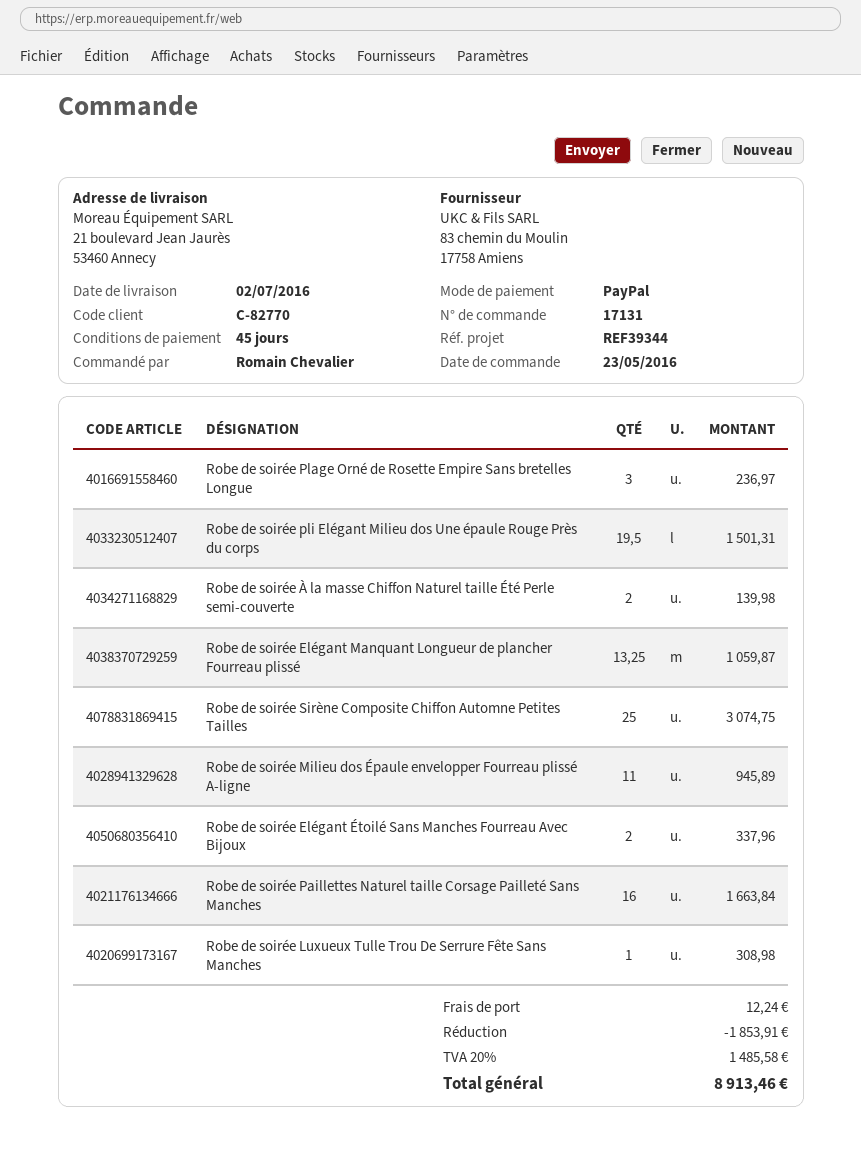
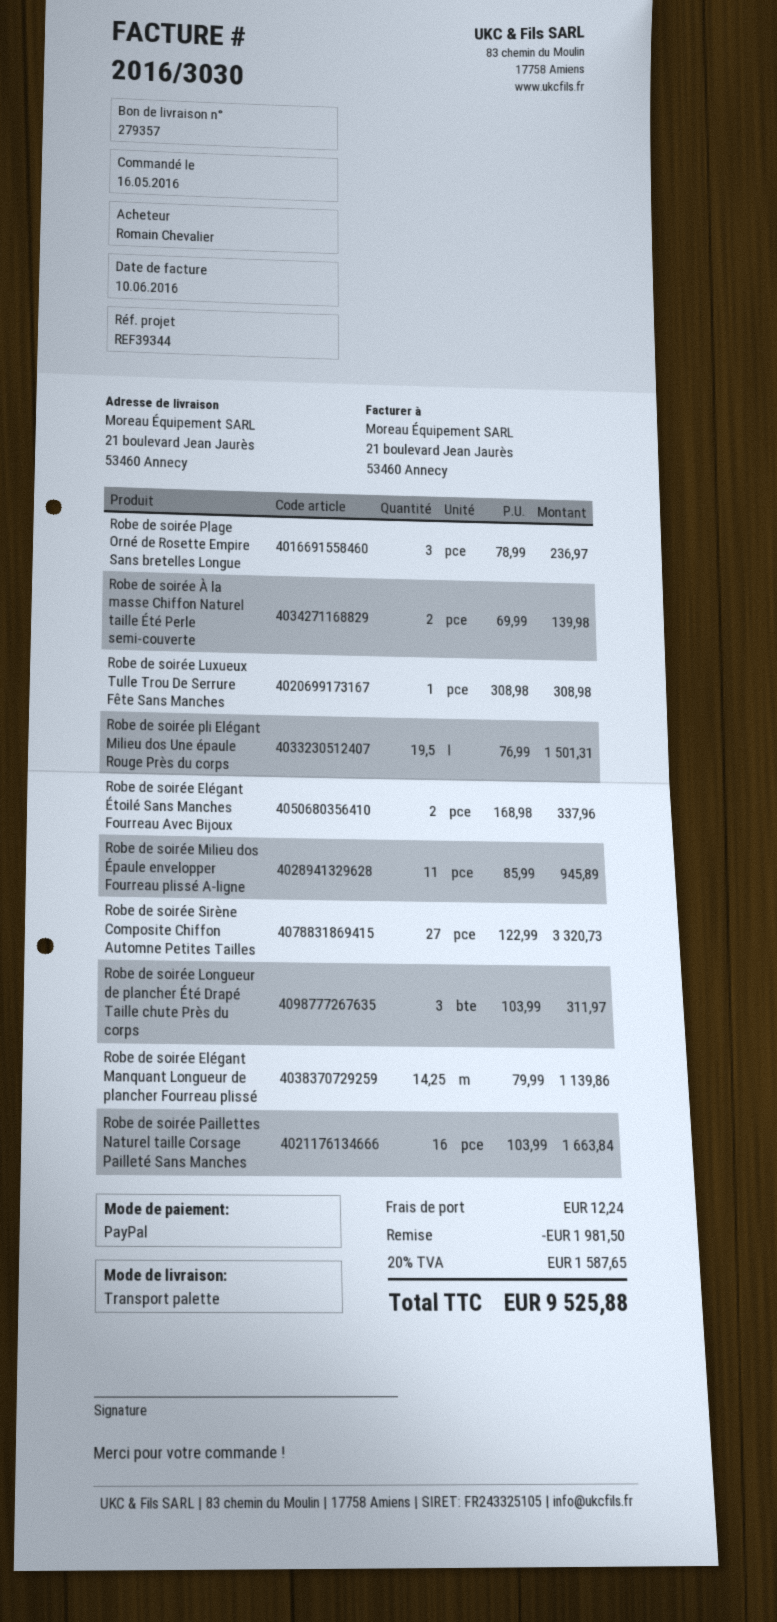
order date: 2016-05-23 -> 2016-05-16
Robe de soirée Elégant Manquant Longueur de plancher Fourreau plissé: 13.25 for 1059.87 -> 14.25 for 1139.86
Robe de soirée Sirène Composite Chiffon Automne Petites Tailles: 25 for 3074.75 -> 27 for 3320.73
Robe de soirée Longueur de plancher Été Drapé Taille chute Près du corps: none -> 3 for 311.97
discount: 1853.91 -> 1981.50
tax: 20% = 1485.58 -> 20% = 1587.65
total: 8913.46 -> 9525.88

